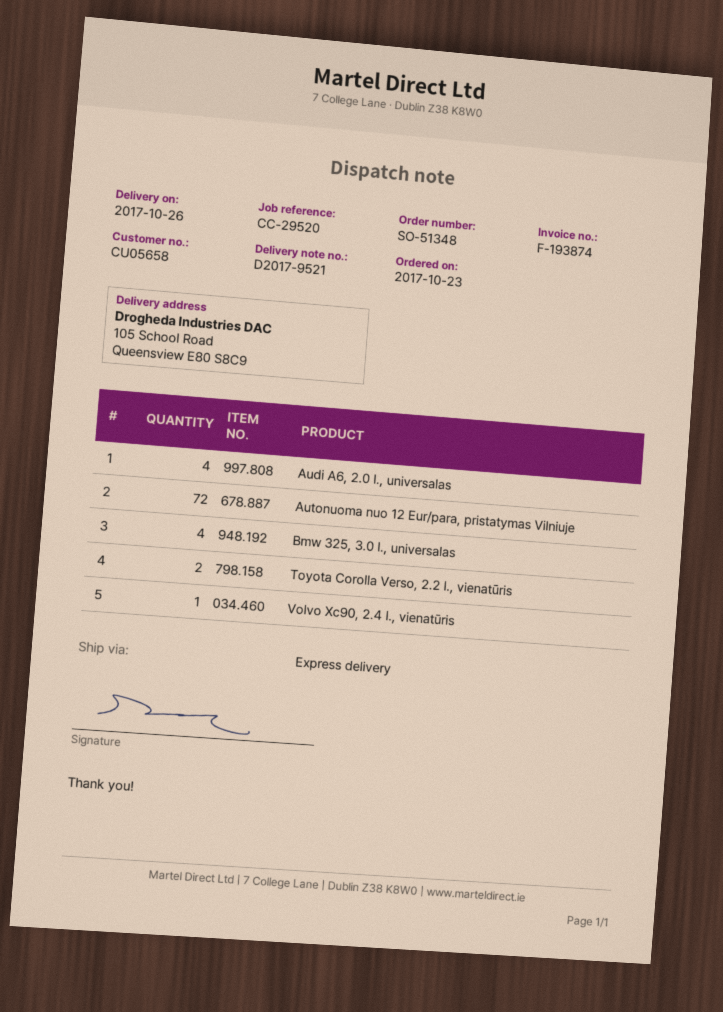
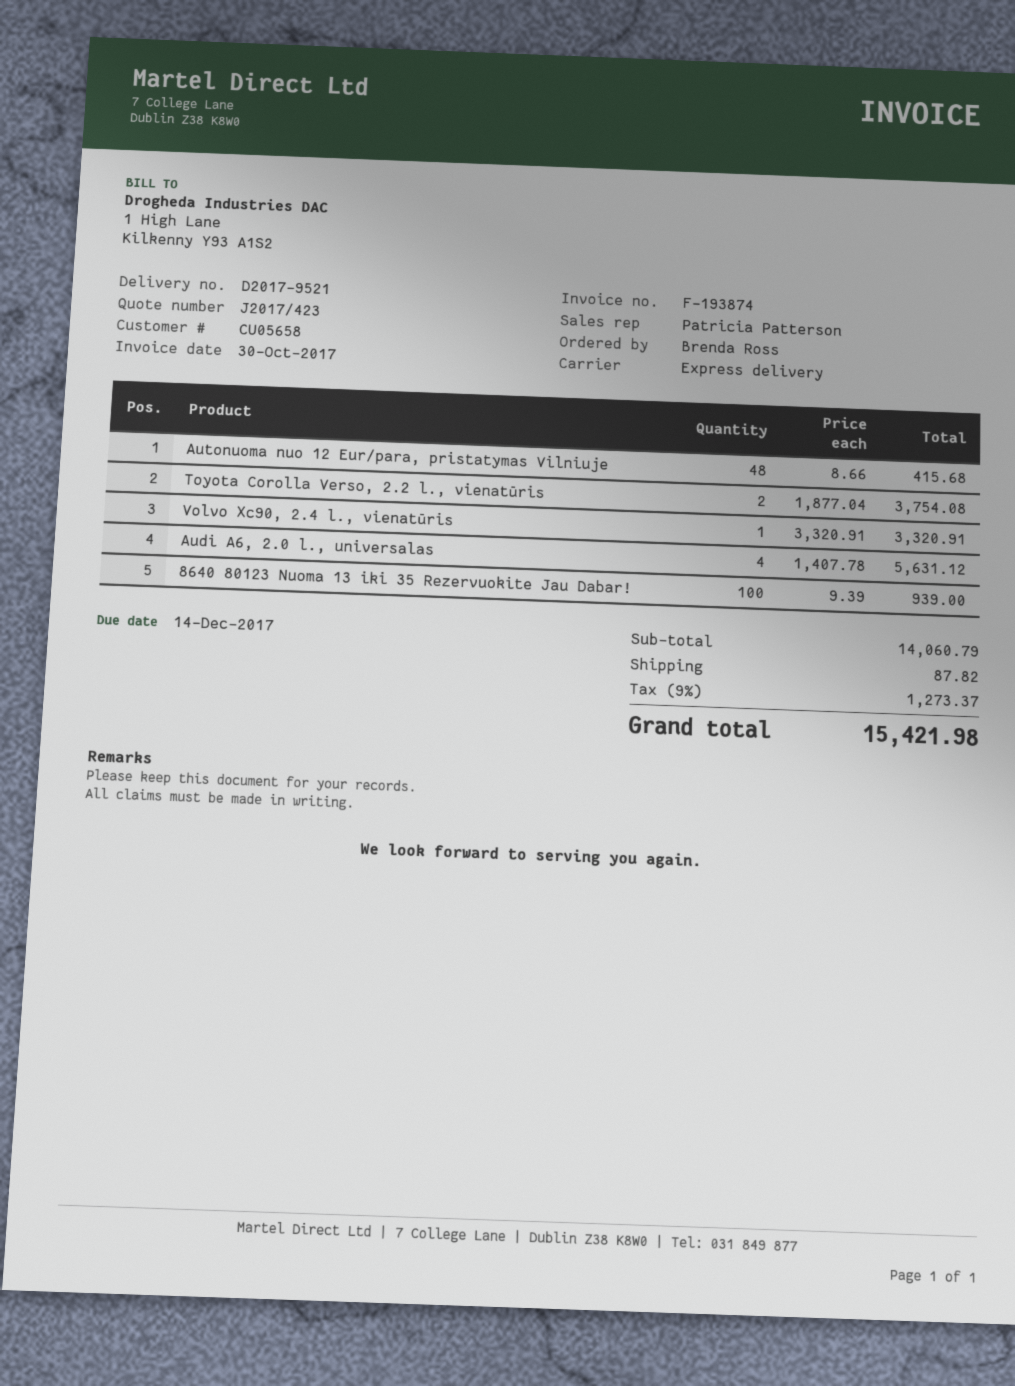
Autonuoma nuo 12 Eur/para, pristatymas Vilniuje: 72 -> 48
Bmw 325, 3.0 l., universalas: 4 -> none
8640 80123 Nuoma 13 iki 35 Rezervuokite Jau Dabar!: none -> 100

